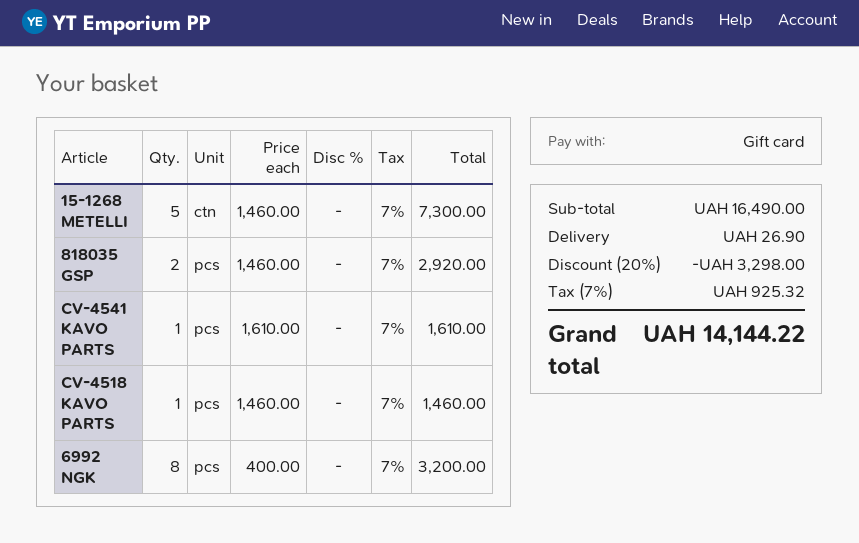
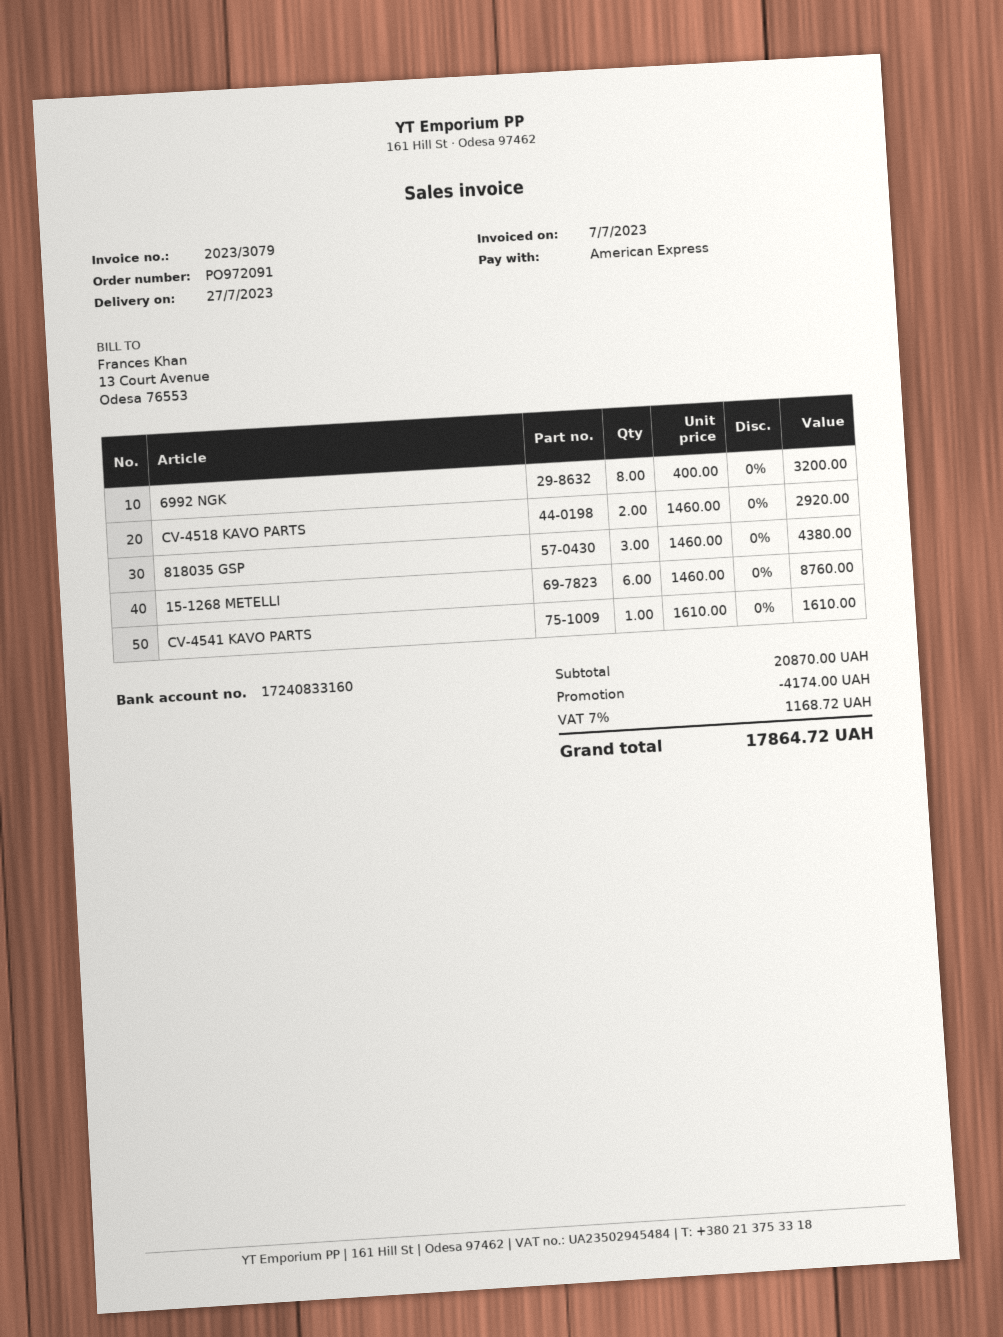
payment method: gift card -> American Express
15-1268 METELLI: 5 x 1460.00 = 7300.00 -> 6 x 1460.00 = 8760.00
818035 GSP: 2 x 1460.00 = 2920.00 -> 3 x 1460.00 = 4380.00
CV-4518 KAVO PARTS: 1 x 1460.00 = 1460.00 -> 2 x 1460.00 = 2920.00
subtotal: 16490.00 -> 20870.00
discount: 3298.00 -> 4174.00
shipping: 26.90 -> none
tax: 7% = 925.32 -> 7% = 1168.72
total: 14144.22 -> 17864.72

